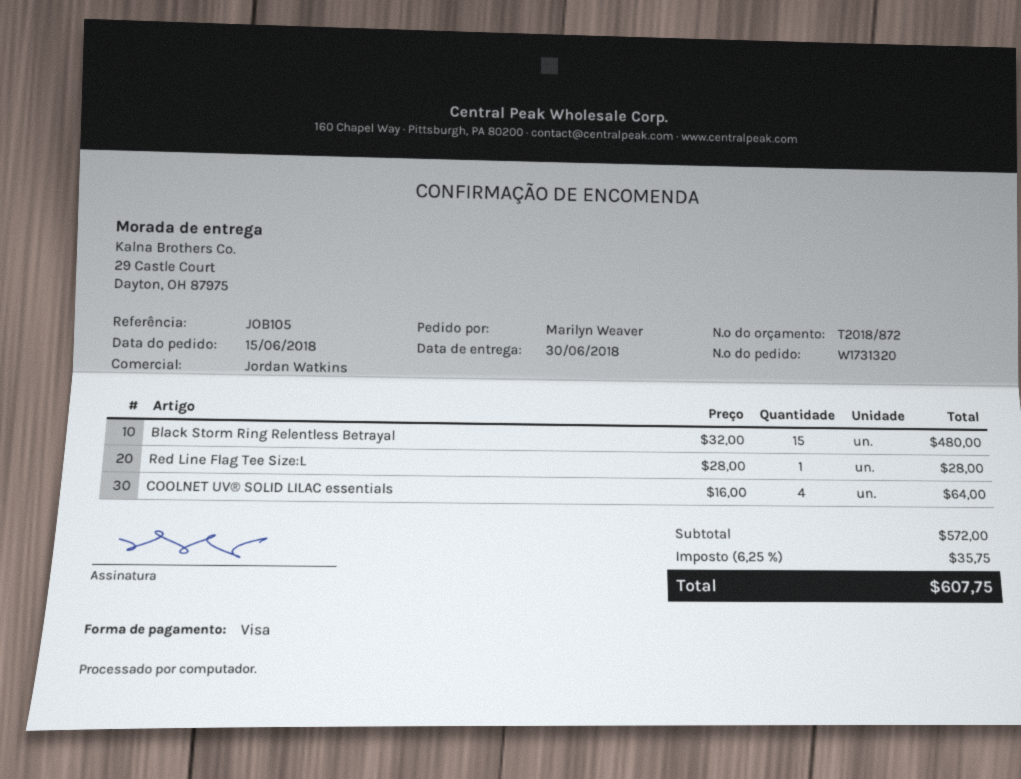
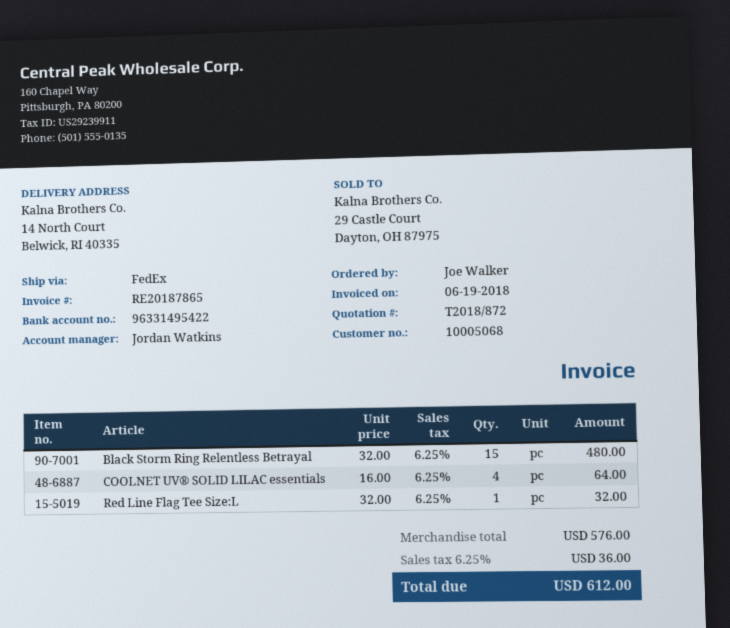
ordered by: Marilyn Weaver -> Joe Walker
ship to: 29 Castle Court, Dayton, OH 87975 -> 14 North Court, Belwick, RI 40335
Red Line Flag Tee Size:L: 1 x 28.00 = 28.00 -> 1 x 32.00 = 32.00
subtotal: 572.00 -> 576.00
tax: 6.25% = 35.75 -> 6.25% = 36.00
total: 607.75 -> 612.00

